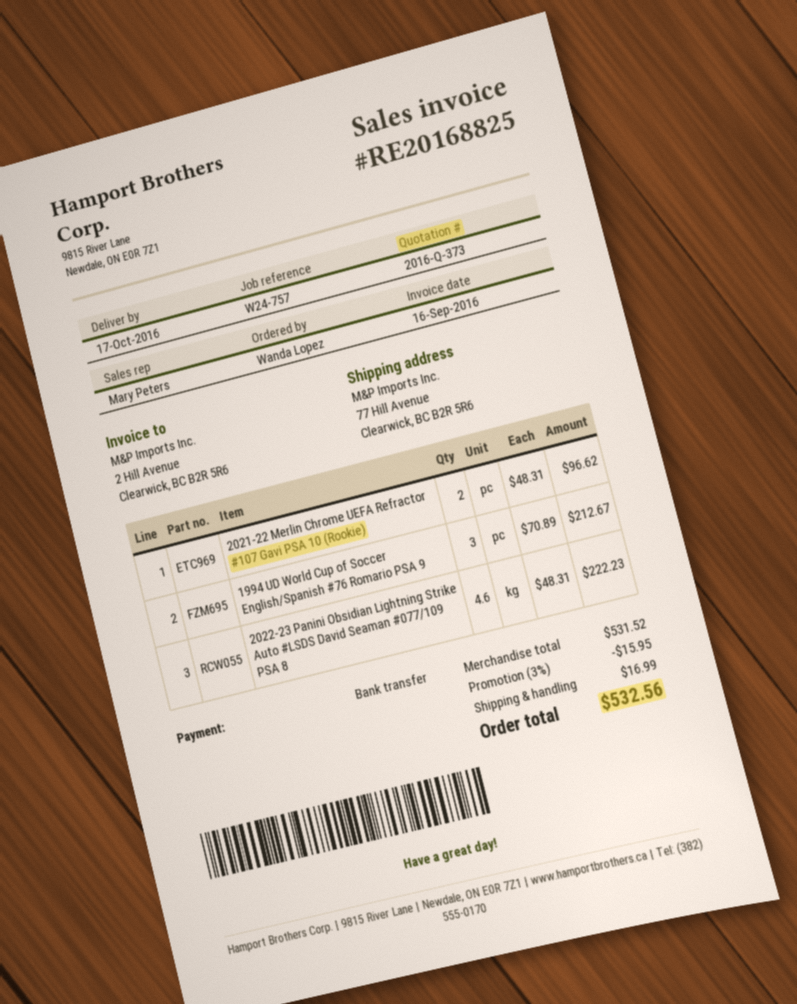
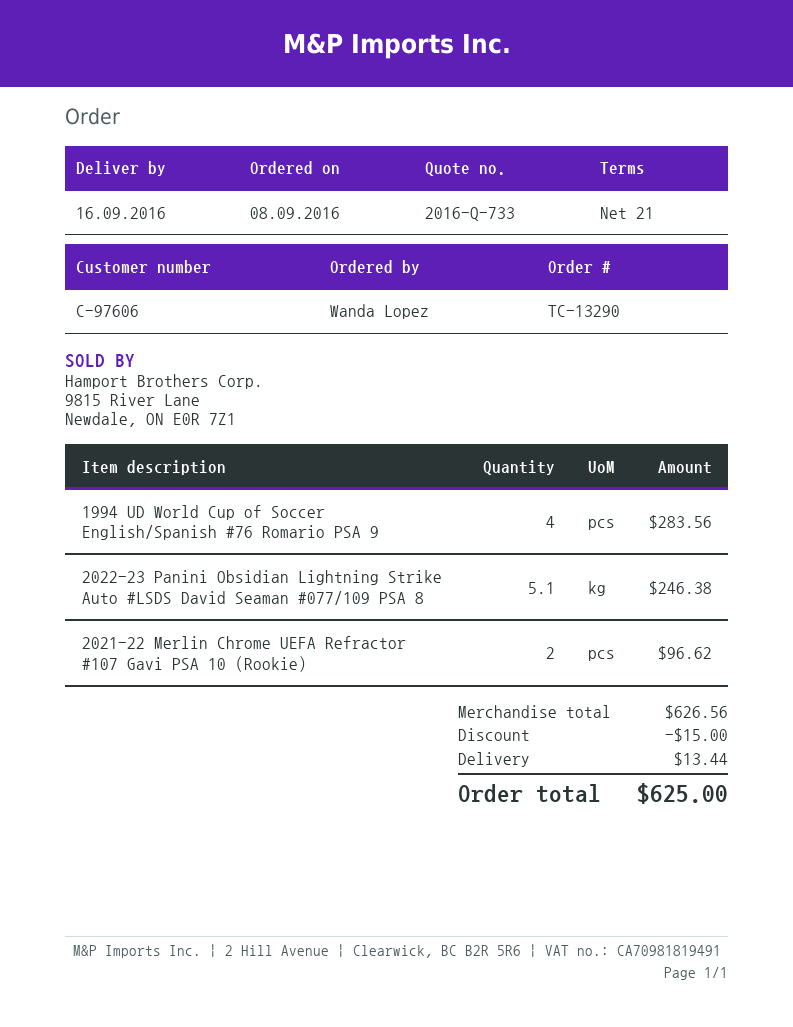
quote number: 2016-Q-373 -> 2016-Q-733
delivery date: 2016-10-17 -> 2016-09-16
1994 UD World Cup of Soccer English/Spanish #76 Romario PSA 9: 3 for 212.67 -> 4 for 283.56
2022-23 Panini Obsidian Lightning Strike Auto #LSDS David Seaman #077/109 PSA 8: 4.6 for 222.23 -> 5.1 for 246.38
subtotal: 531.52 -> 626.56
discount: 15.95 -> 15.00
shipping: 16.99 -> 13.44
total: 532.56 -> 625.00

